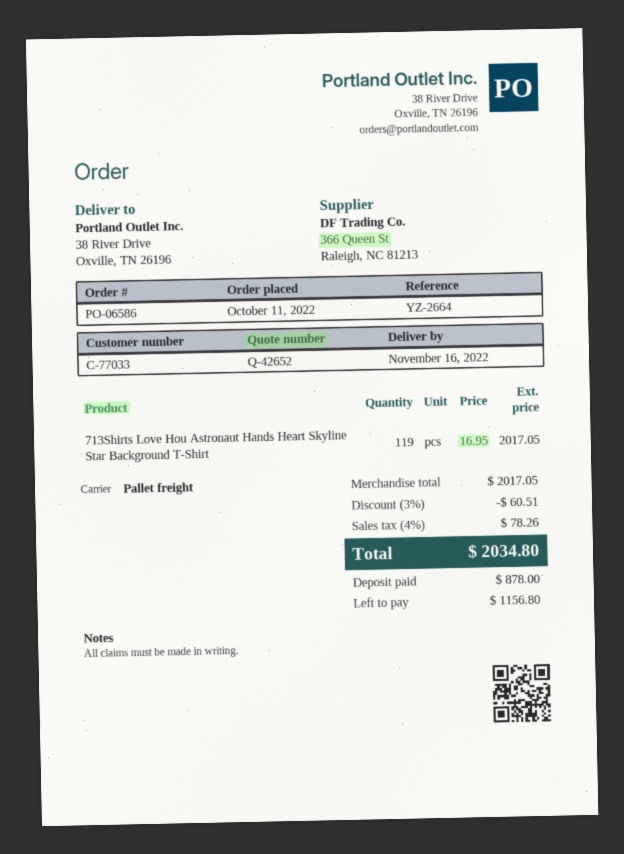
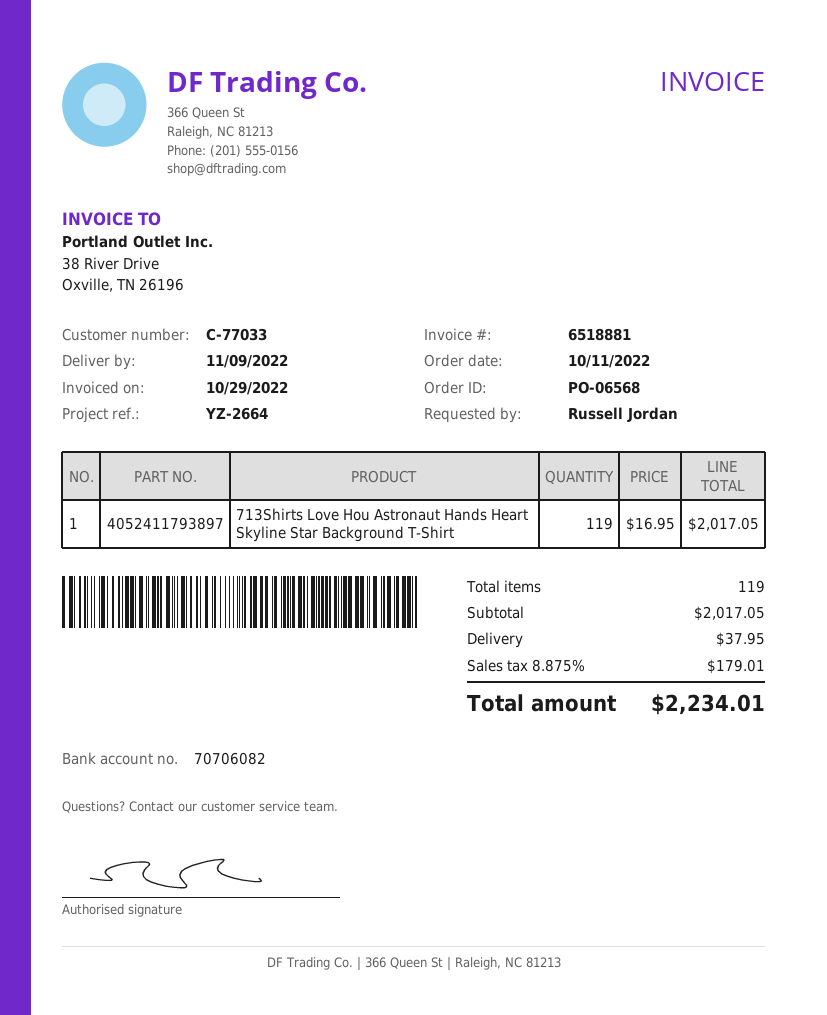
order number: PO-06586 -> PO-06568
delivery date: 2022-11-16 -> 2022-11-09
discount: 3% = 60.51 -> none
shipping: none -> 37.95
tax: 4% = 78.26 -> 8.875% = 179.01
total: 2034.80 -> 2234.01

